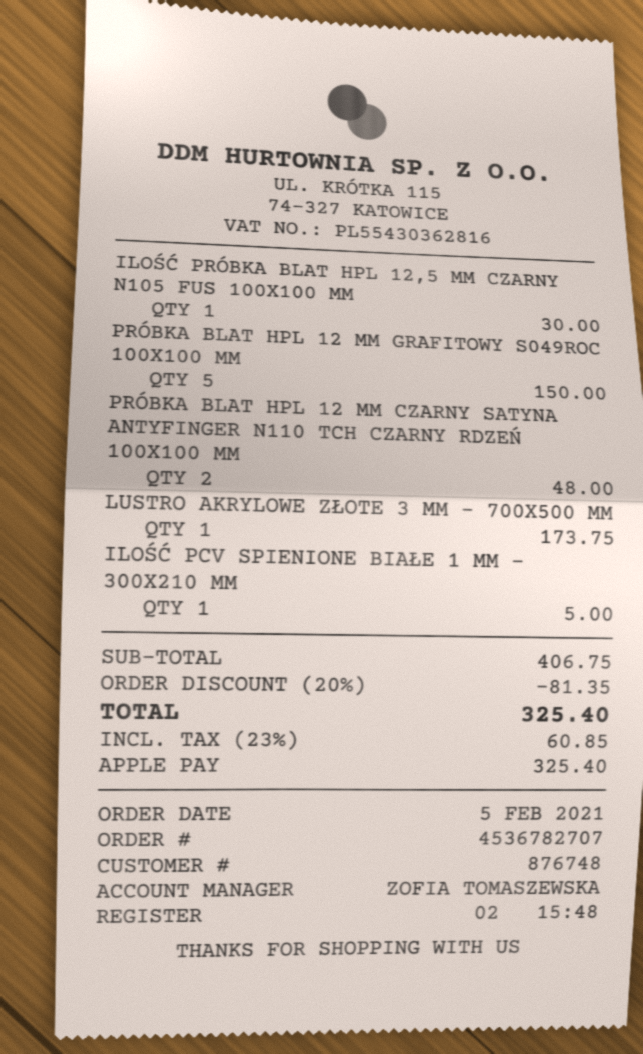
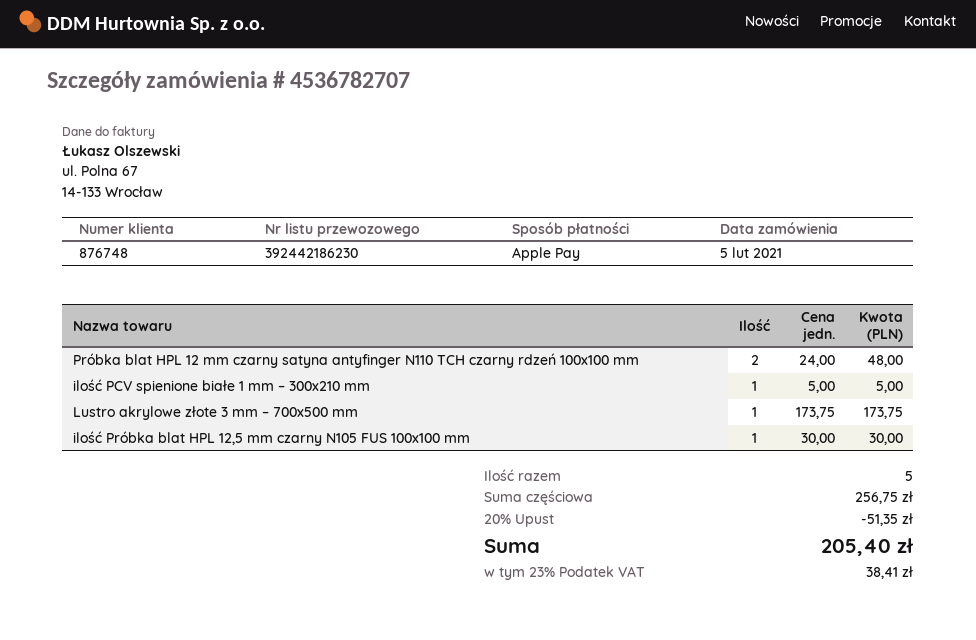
PRÓBKA BLAT HPL 12 MM GRAFITOWY S049ROC 100X100 MM: 5 for 150.00 -> none
subtotal: 406.75 -> 256.75
discount: 20% = 81.35 -> 20% = 51.35
tax: 23% = 60.85 -> 23% = 38.41
total: 325.40 -> 205.40

